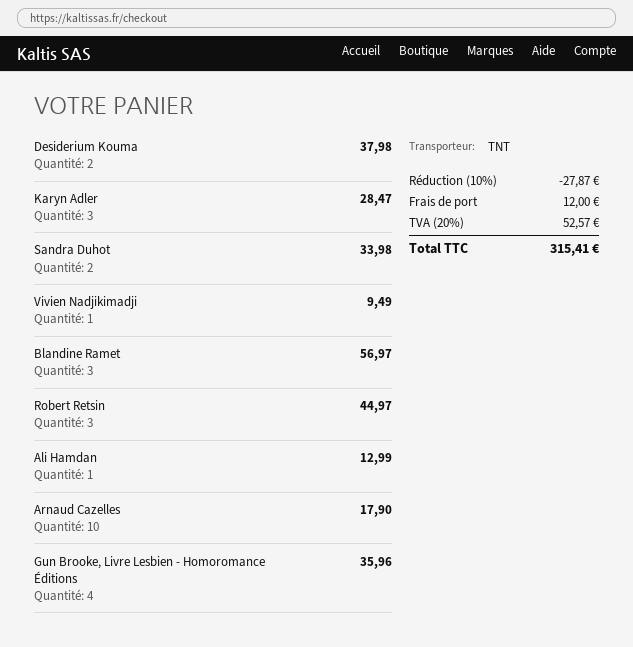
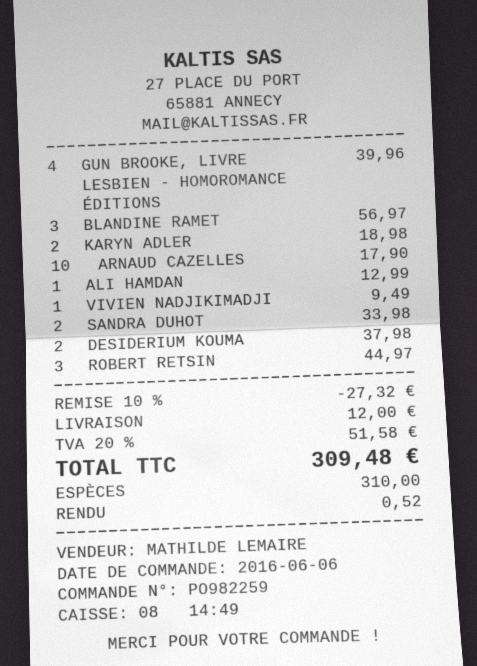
Karyn Adler: 3 for 28.47 -> 2 for 18.98
Gun Brooke, Livre Lesbien - Homoromance Éditions: 4 for 35.96 -> 4 for 39.96
discount: 10% = 27.87 -> 10% = 27.32
tax: 20% = 52.57 -> 20% = 51.58
total: 315.41 -> 309.48

